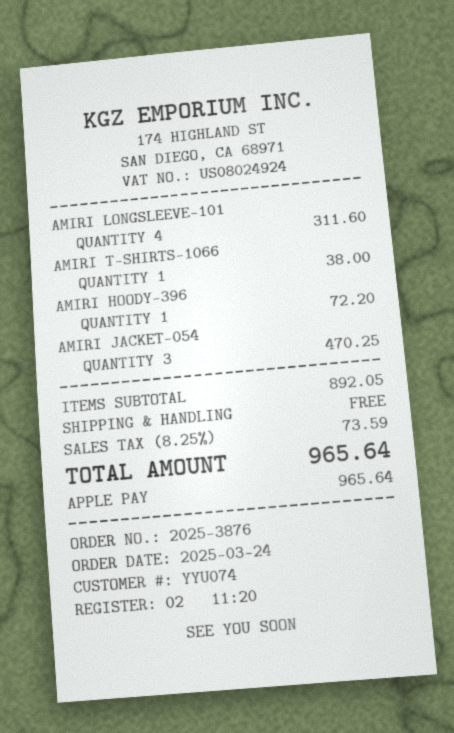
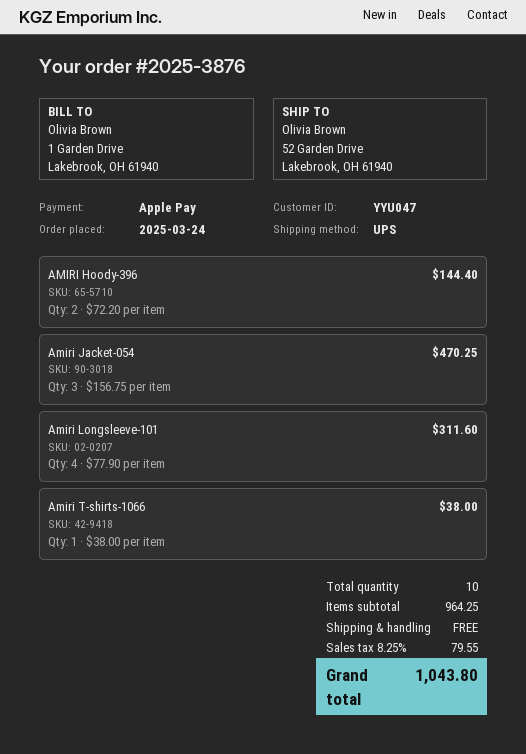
customer number: YYU074 -> YYU047
AMIRI HOODY-396: 1 for 72.20 -> 2 for 144.40
subtotal: 892.05 -> 964.25
tax: 8.25% = 73.59 -> 8.25% = 79.55
total: 965.64 -> 1043.80

